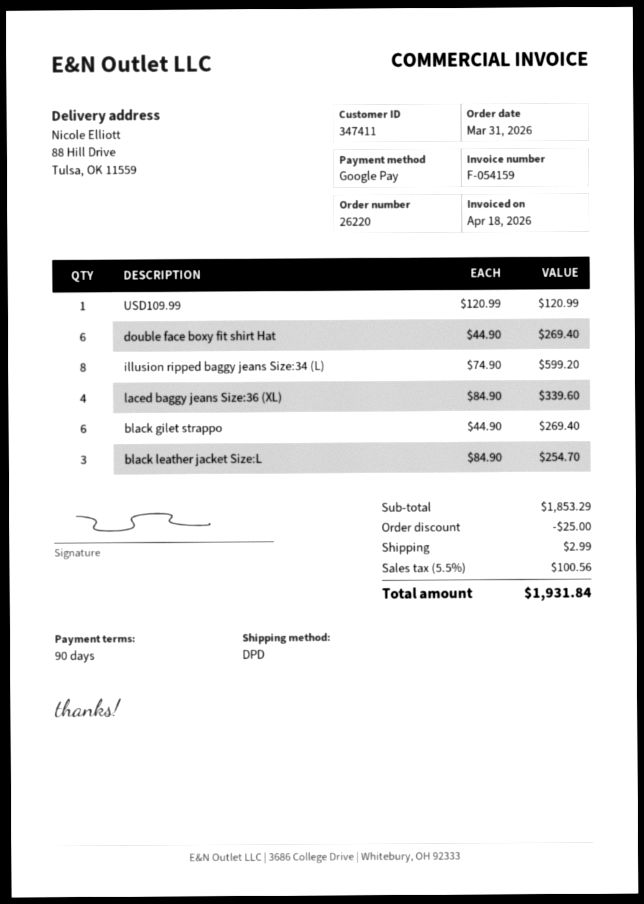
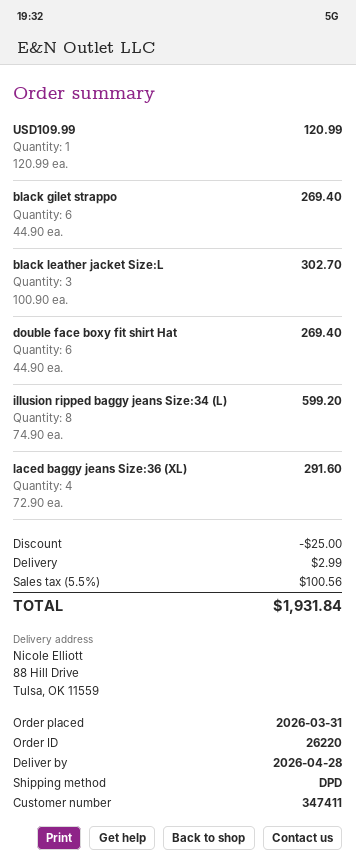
laced baggy jeans Size:36 (XL): 4 x 84.90 = 339.60 -> 4 x 72.90 = 291.60
black leather jacket Size:L: 3 x 84.90 = 254.70 -> 3 x 100.90 = 302.70

